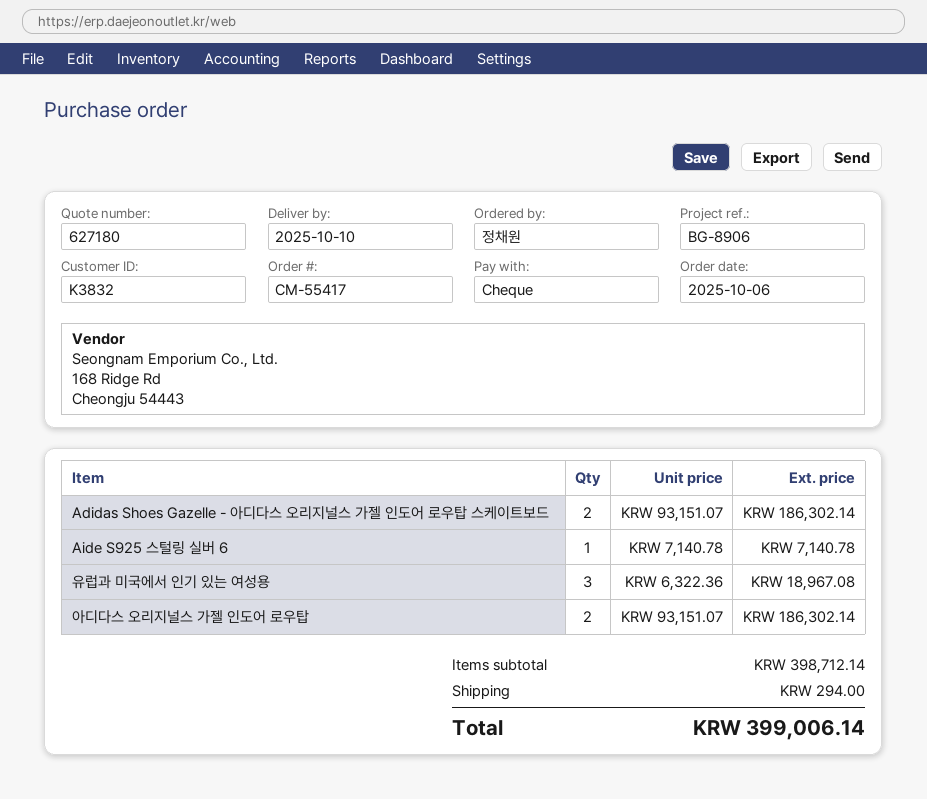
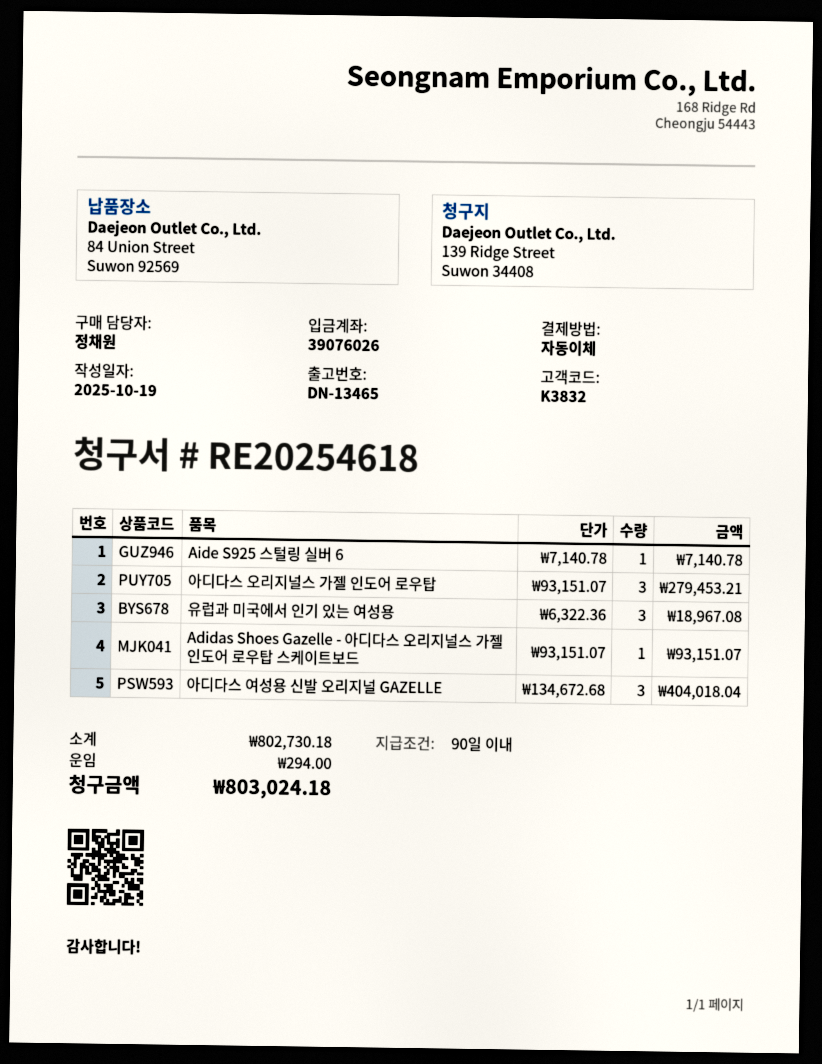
payment method: cheque -> direct debit
Adidas Shoes Gazelle - 아디다스 오리지널스 가젤 인도어 로우탑 스케이트보드: 2 x 93151.07 = 186302.14 -> 1 x 93151.07 = 93151.07
아디다스 오리지널스 가젤 인도어 로우탑: 2 x 93151.07 = 186302.14 -> 3 x 93151.07 = 279453.21
아디다스 여성용 신발 오리지널 GAZELLE: none -> 3 x 134672.68 = 404018.04
subtotal: 398712.14 -> 802730.18
total: 399006.14 -> 803024.18

